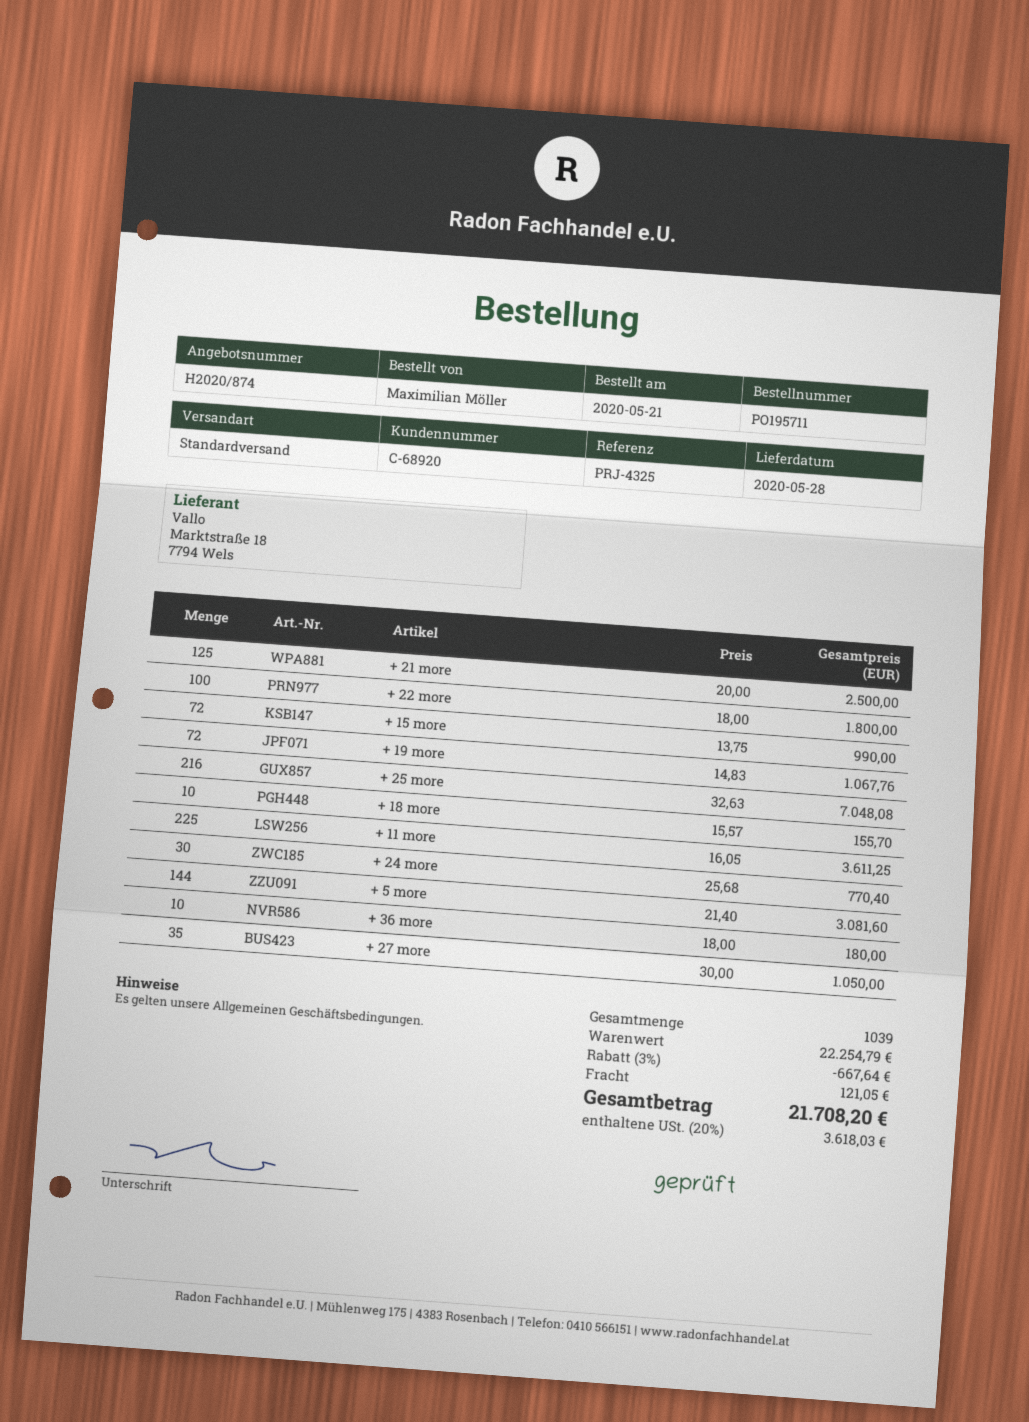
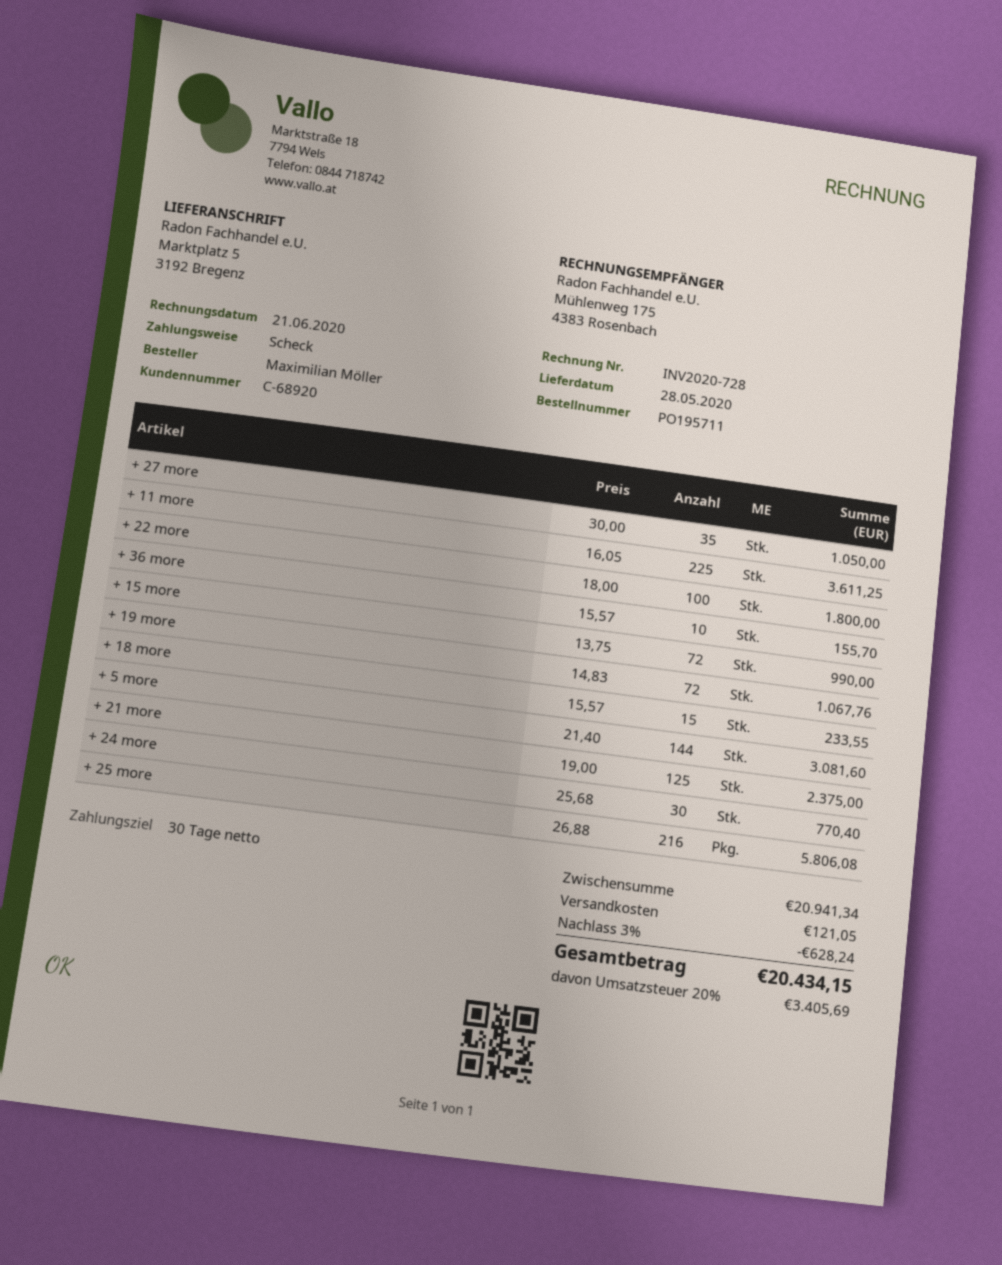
+ 21 more: 125 x 20.00 = 2500.00 -> 125 x 19.00 = 2375.00
+ 25 more: 216 x 32.63 = 7048.08 -> 216 x 26.88 = 5806.08
+ 18 more: 10 x 15.57 = 155.70 -> 15 x 15.57 = 233.55
+ 36 more: 10 x 18.00 = 180.00 -> 10 x 15.57 = 155.70
subtotal: 22254.79 -> 20941.34
discount: 3% = 667.64 -> 3% = 628.24
tax: 20% = 3618.03 -> 20% = 3405.69
total: 21708.20 -> 20434.15

